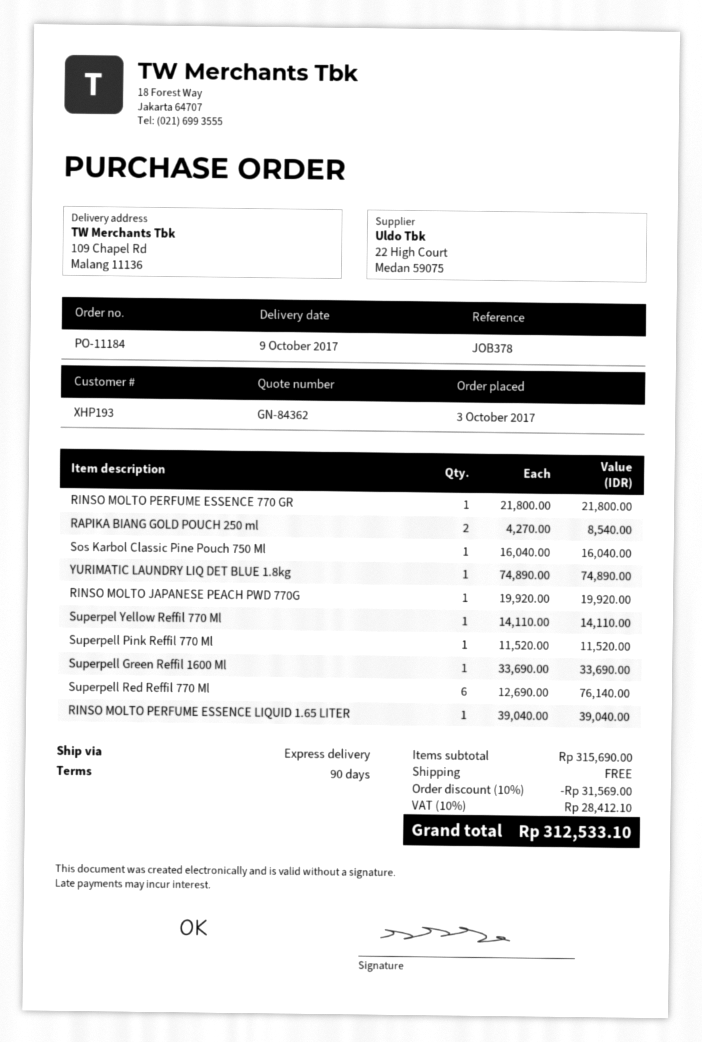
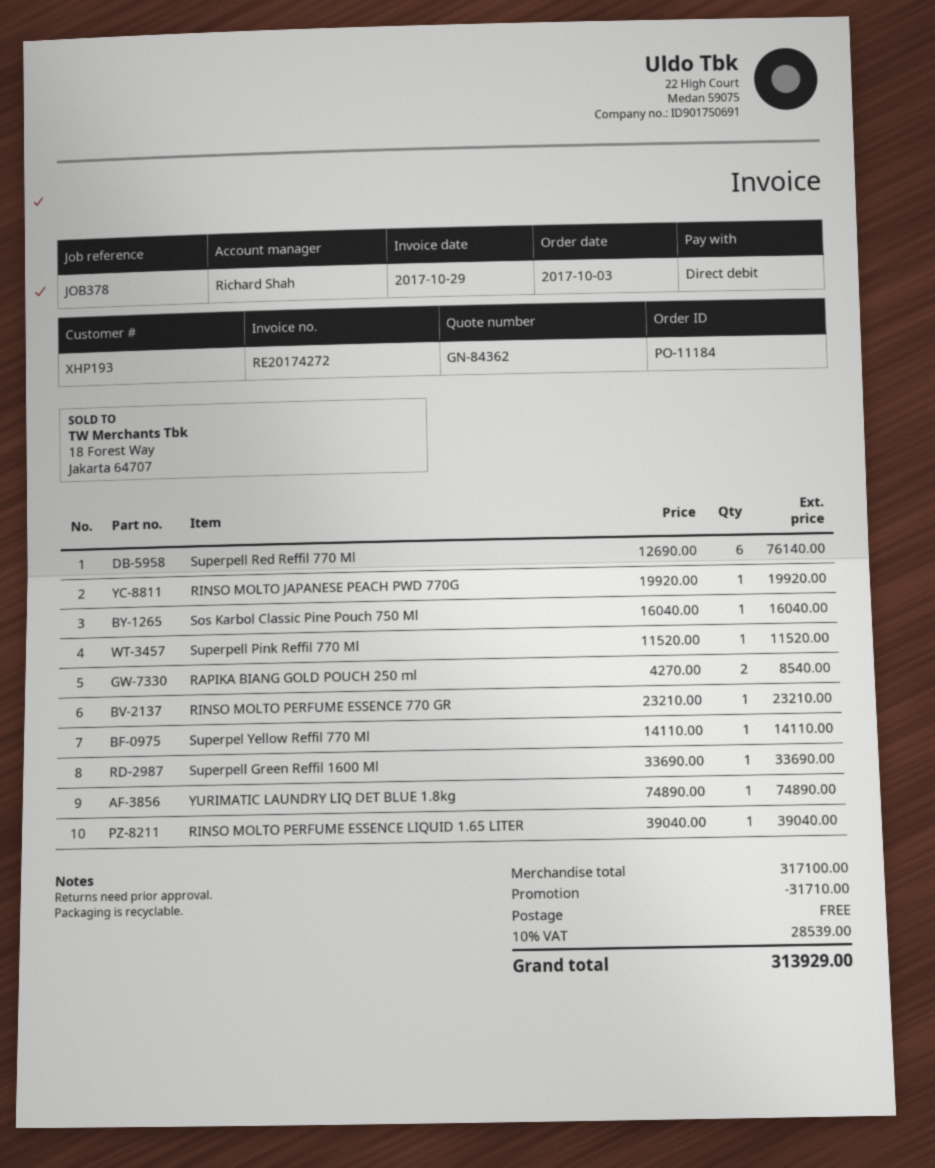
RINSO MOLTO PERFUME ESSENCE 770 GR: 1 x 21800.00 = 21800.00 -> 1 x 23210.00 = 23210.00
subtotal: 315690.00 -> 317100.00
discount: 31569.00 -> 31710.00
tax: 10% = 28412.10 -> 10% = 28539.00
total: 312533.10 -> 313929.00

